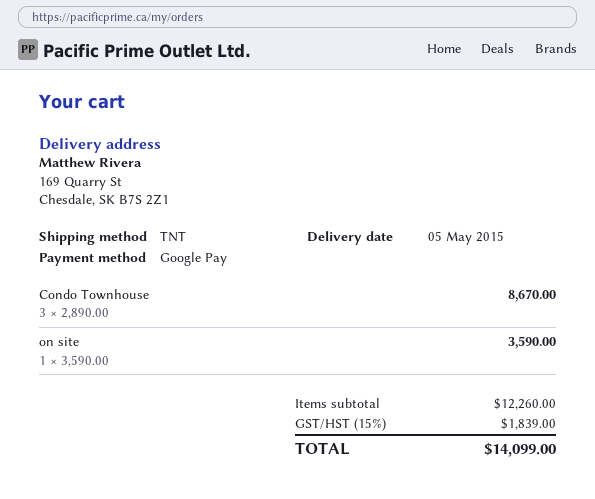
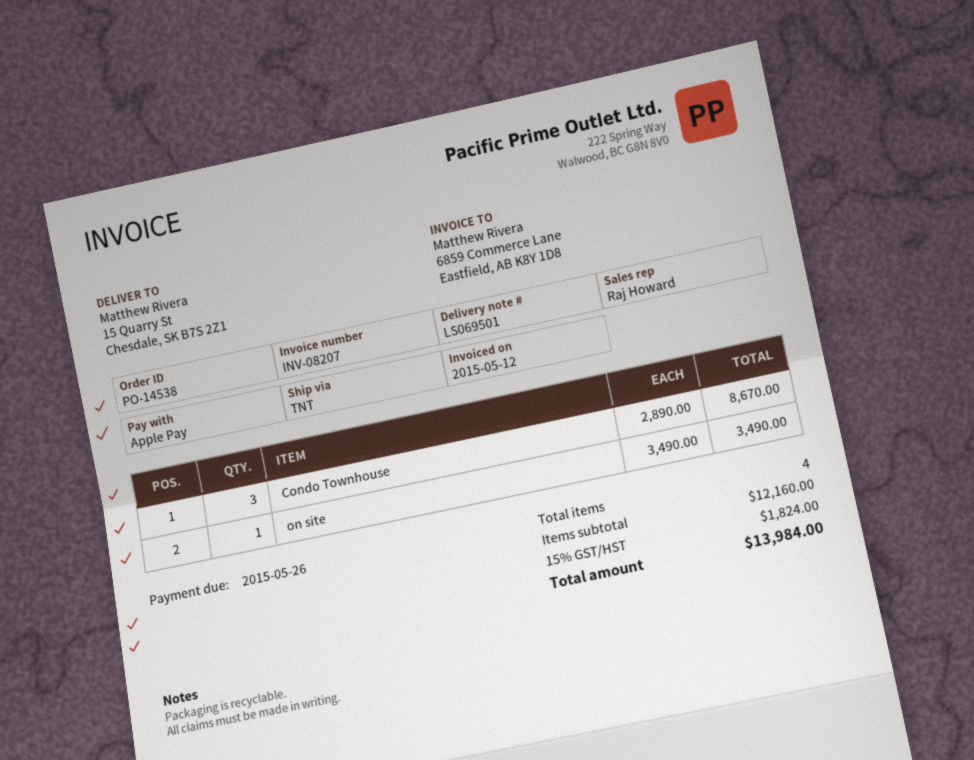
payment method: Google Pay -> Apple Pay
ship to: 169 Quarry St, Chesdale, SK B7S 2Z1 -> 15 Quarry St, Chesdale, SK B7S 2Z1
on site: 1 x 3590.00 = 3590.00 -> 1 x 3490.00 = 3490.00
subtotal: 12260.00 -> 12160.00
tax: 15% = 1839.00 -> 15% = 1824.00
total: 14099.00 -> 13984.00

